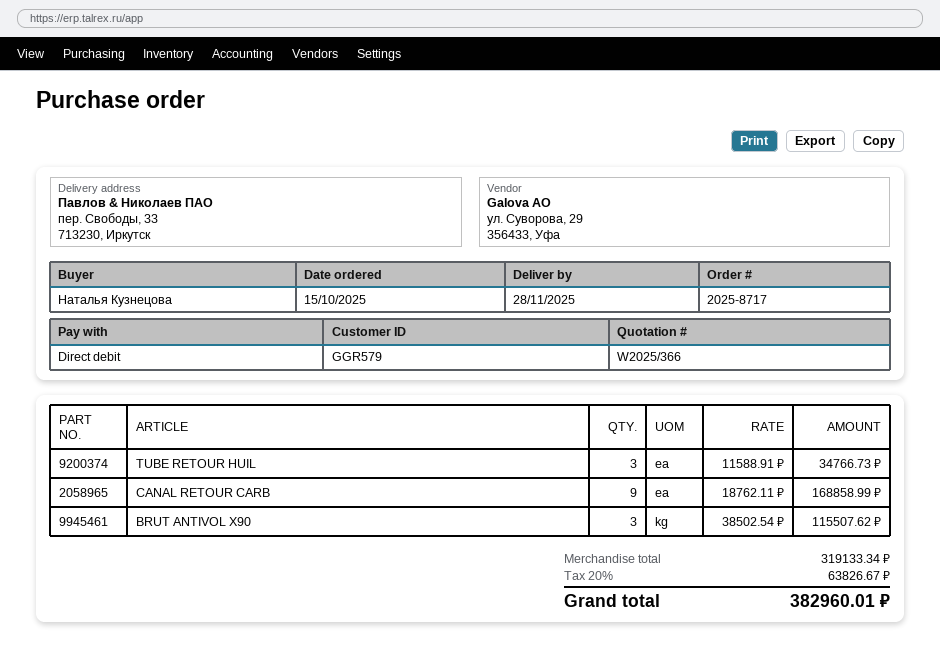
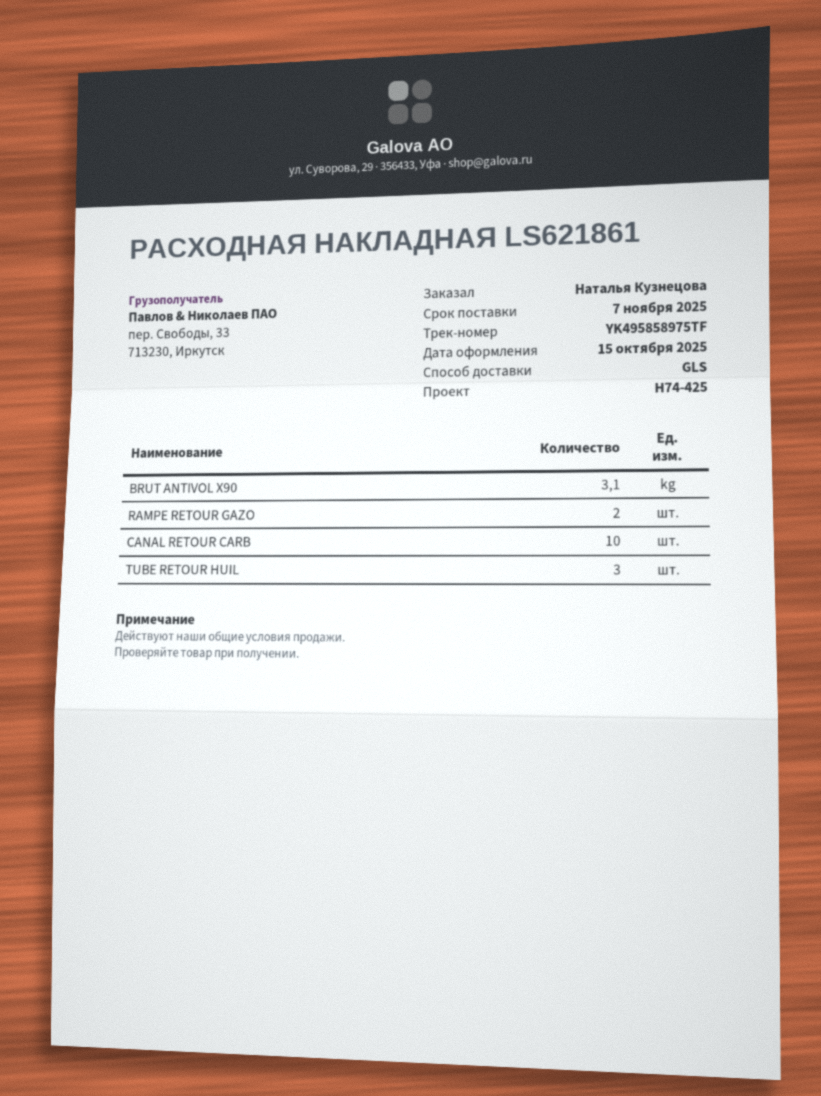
delivery date: 2025-11-28 -> 2025-11-07
CANAL RETOUR CARB: 9 -> 10
BRUT ANTIVOL X90: 3 -> 3.1
RAMPE RETOUR GAZO: none -> 2

